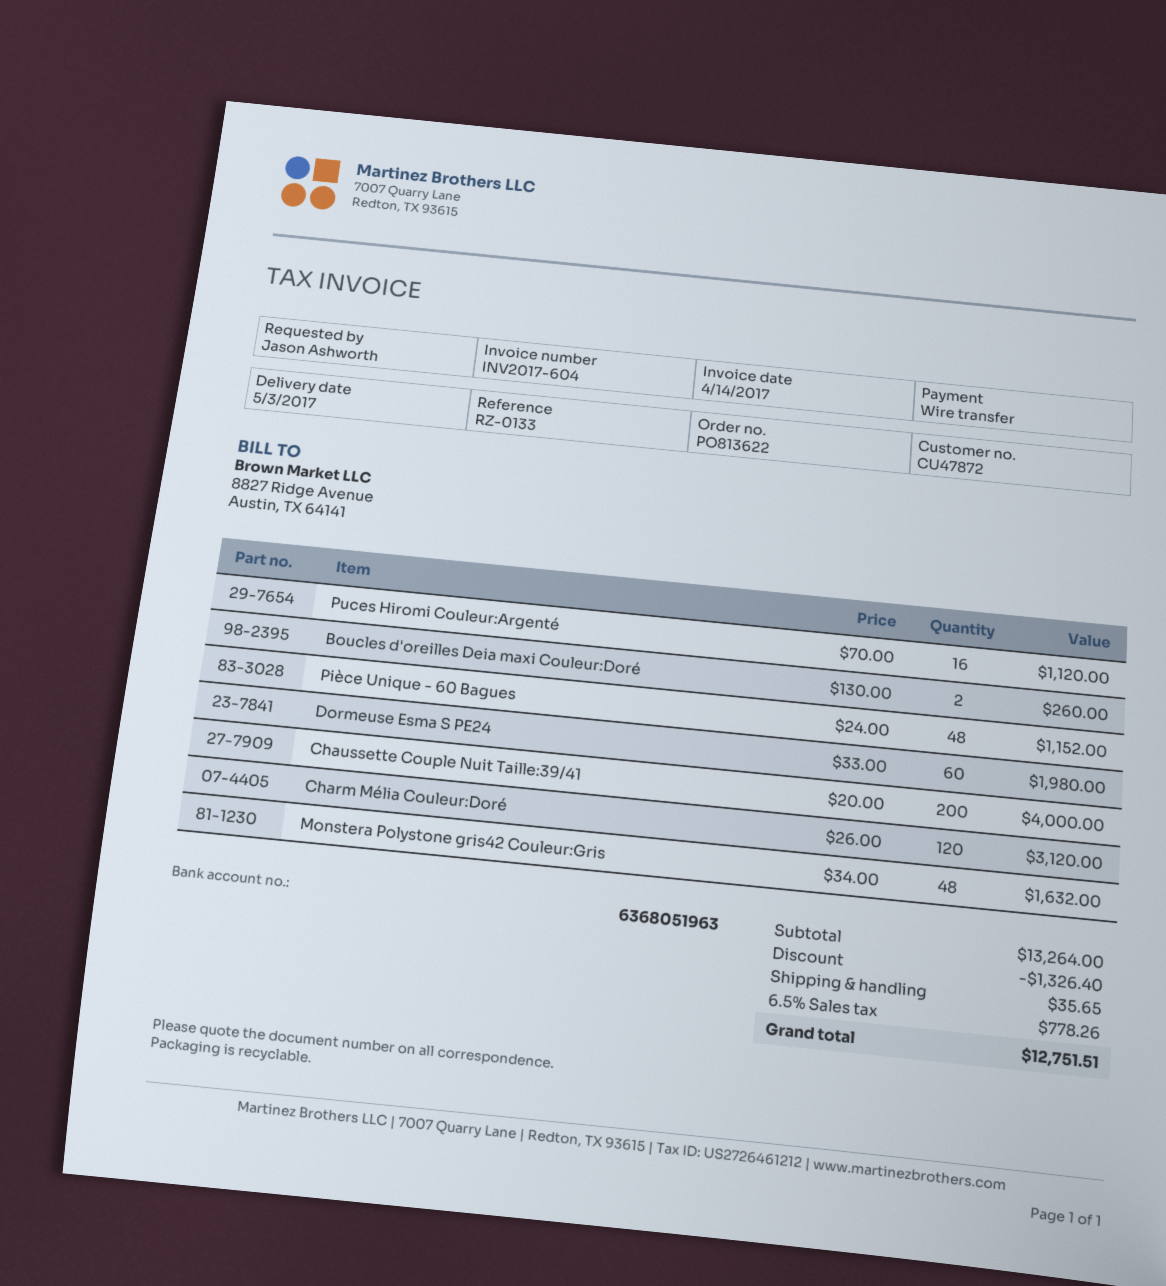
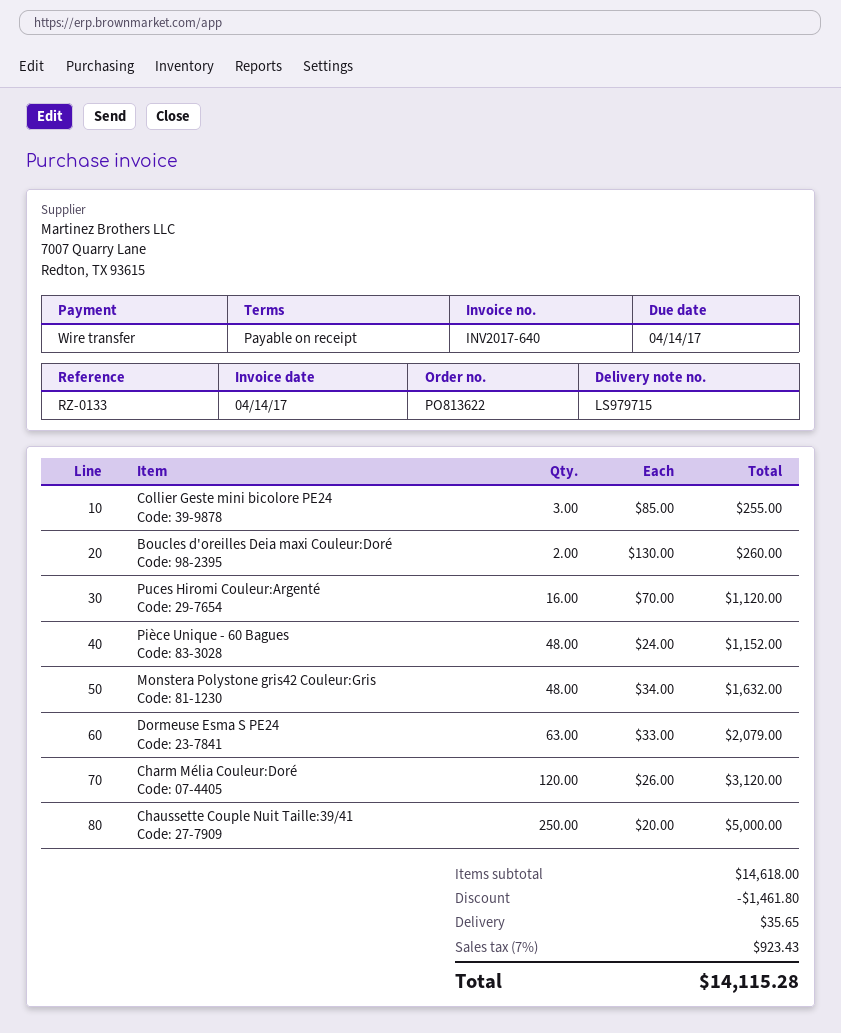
invoice number: INV2017-604 -> INV2017-640
Dormeuse Esma S PE24: 60 x 33.00 = 1980.00 -> 63 x 33.00 = 2079.00
Chaussette Couple Nuit Taille:39/41: 200 x 20.00 = 4000.00 -> 250 x 20.00 = 5000.00
Collier Geste mini bicolore PE24: none -> 3 x 85.00 = 255.00
subtotal: 13264.00 -> 14618.00
discount: 1326.40 -> 1461.80
tax: 6.5% = 778.26 -> 7% = 923.43
total: 12751.51 -> 14115.28

